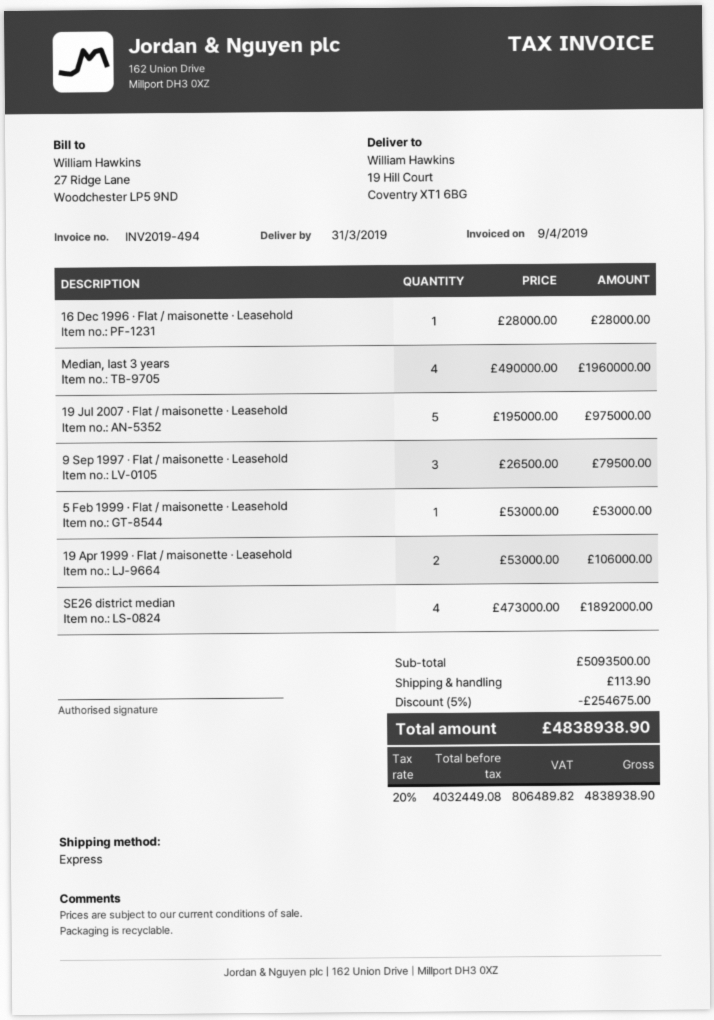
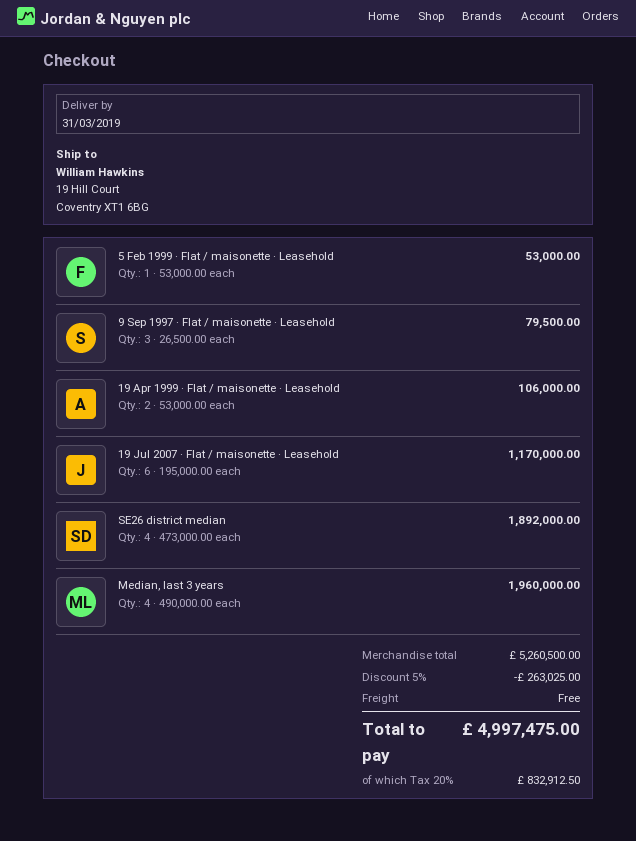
16 Dec 1996 · Flat / maisonette · Leasehold: 1 x 28000.00 = 28000.00 -> none
19 Jul 2007 · Flat / maisonette · Leasehold: 5 x 195000.00 = 975000.00 -> 6 x 195000.00 = 1170000.00
subtotal: 5093500.00 -> 5260500.00
discount: 5% = 254675.00 -> 5% = 263025.00
shipping: 113.90 -> 0.00
tax: 20% = 806489.82 -> 20% = 832912.50
total: 4838938.90 -> 4997475.00

